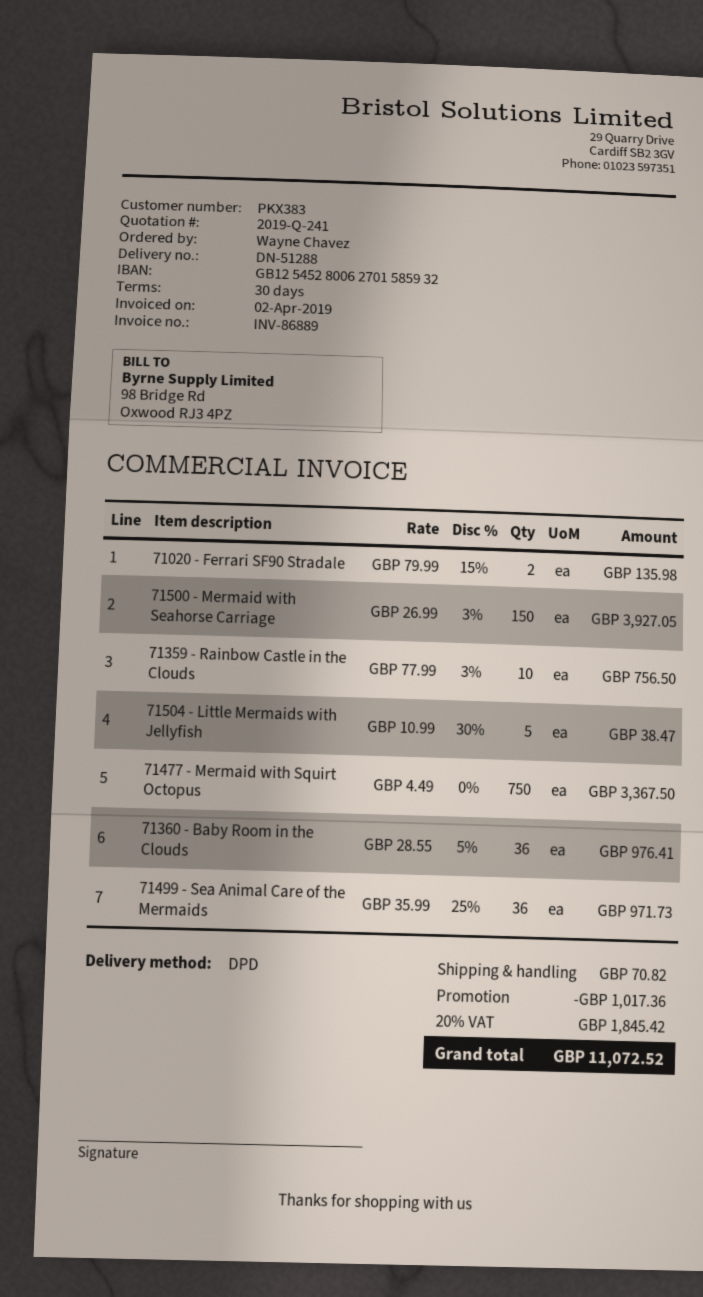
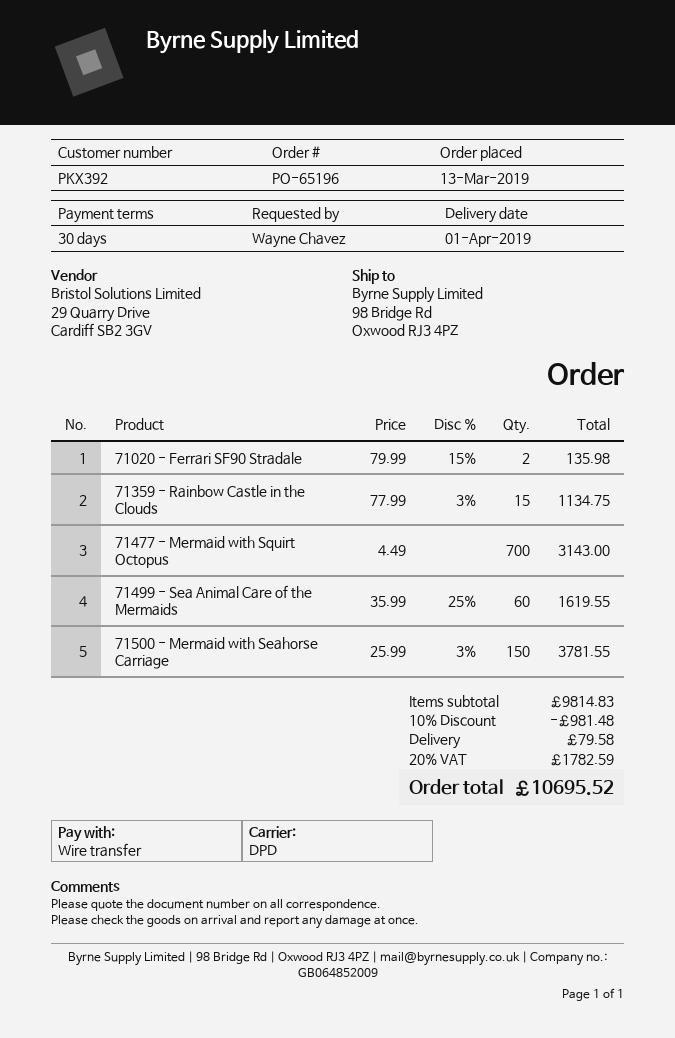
customer number: PKX383 -> PKX392
71500 - Mermaid with Seahorse Carriage: 150 x 26.99 - 3% = 3927.05 -> 150 x 25.99 - 3% = 3781.55
71359 - Rainbow Castle in the Clouds: 10 x 77.99 - 3% = 756.50 -> 15 x 77.99 - 3% = 1134.75
71504 - Little Mermaids with Jellyfish: 5 x 10.99 - 30% = 38.47 -> none
71477 - Mermaid with Squirt Octopus: 750 x 4.49 = 3367.50 -> 700 x 4.49 = 3143.00
71360 - Baby Room in the Clouds: 36 x 28.55 - 5% = 976.41 -> none
71499 - Sea Animal Care of the Mermaids: 36 x 35.99 - 25% = 971.73 -> 60 x 35.99 - 25% = 1619.55
discount: 1017.36 -> 981.48
shipping: 70.82 -> 79.58
tax: 20% = 1845.42 -> 20% = 1782.59
total: 11072.52 -> 10695.52

